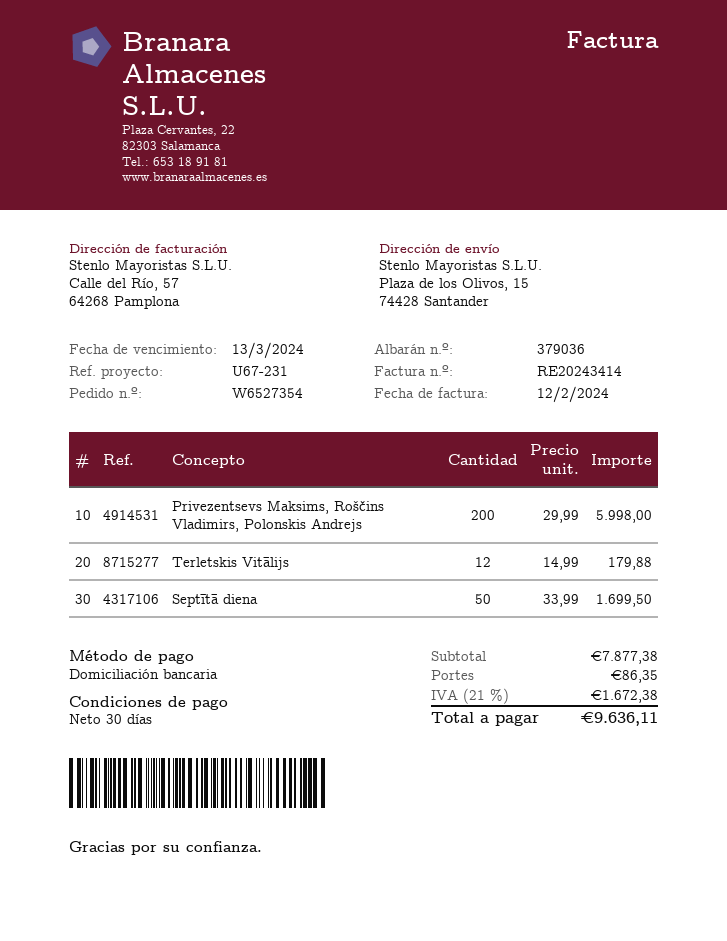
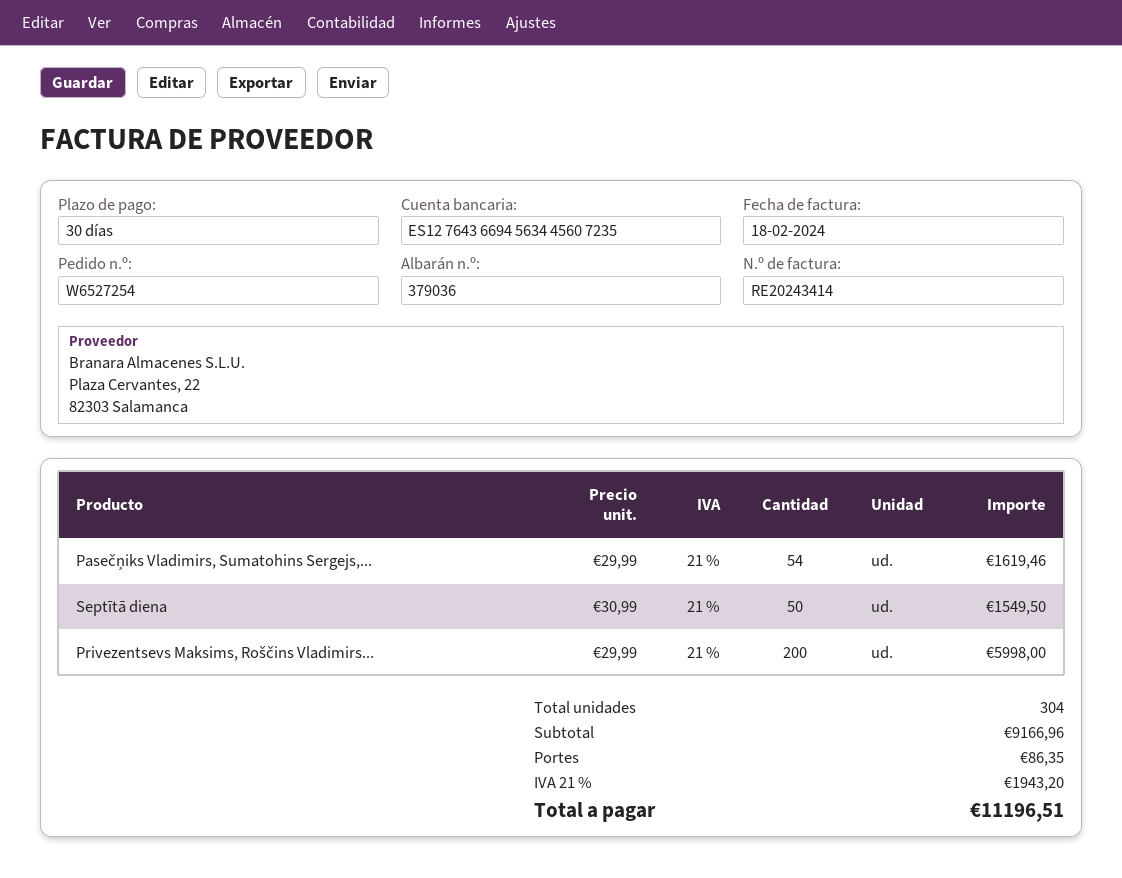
order number: W6527354 -> W6527254
invoice date: 2024-02-12 -> 2024-02-18
Terletskis Vitālijs: 12 x 14.99 = 179.88 -> none
Septītā diena: 50 x 33.99 = 1699.50 -> 50 x 30.99 = 1549.50
Pasečņiks Vladimirs, Sumatohins Sergejs,...: none -> 54 x 29.99 = 1619.46
subtotal: 7877.38 -> 9166.96
tax: 21% = 1672.38 -> 21% = 1943.20
total: 9636.11 -> 11196.51

